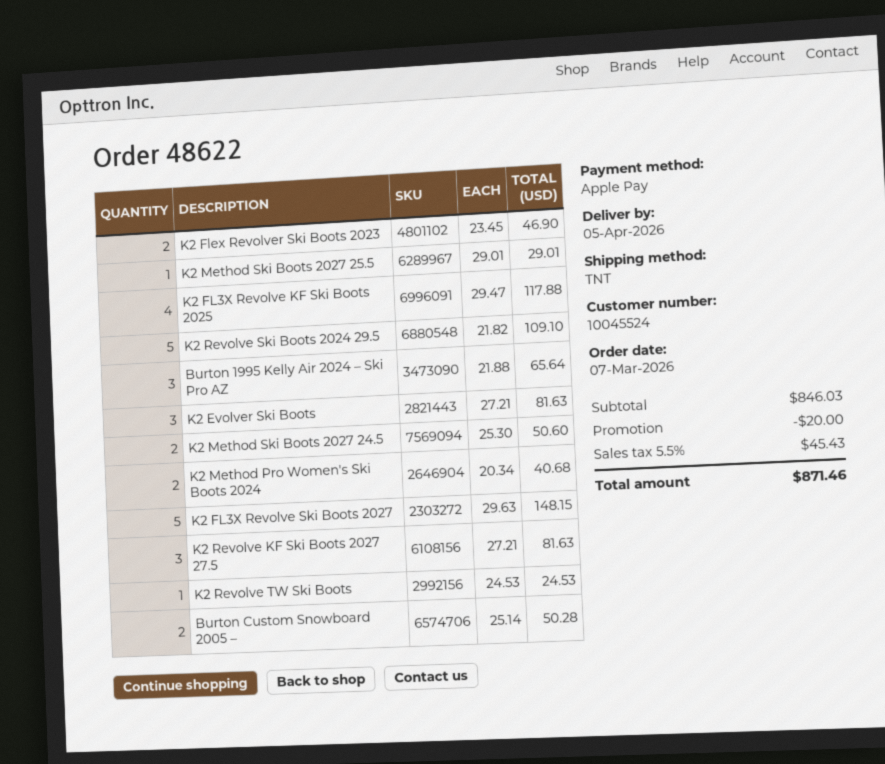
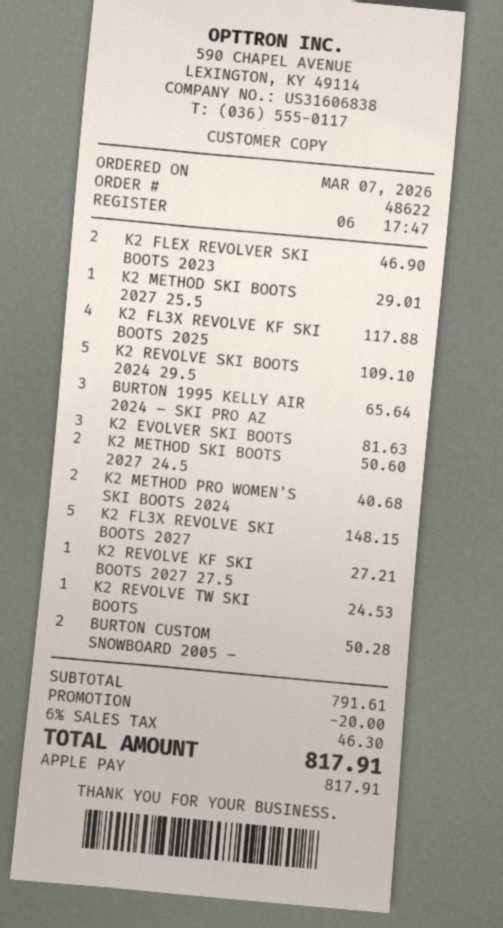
K2 Revolve KF Ski Boots 2027 27.5: 3 for 81.63 -> 1 for 27.21
subtotal: 846.03 -> 791.61
tax: 5.5% = 45.43 -> 6% = 46.30
total: 871.46 -> 817.91

